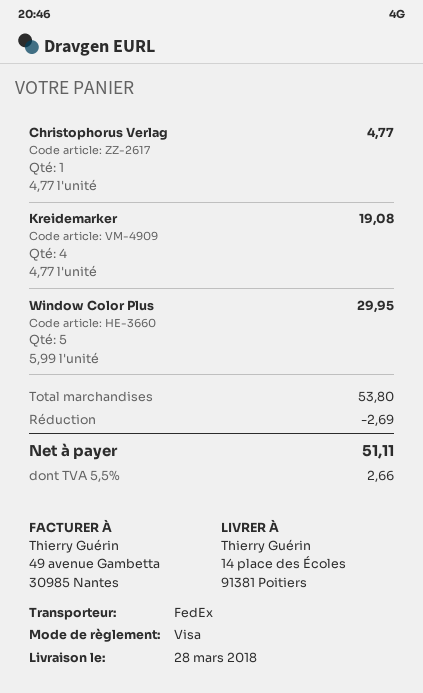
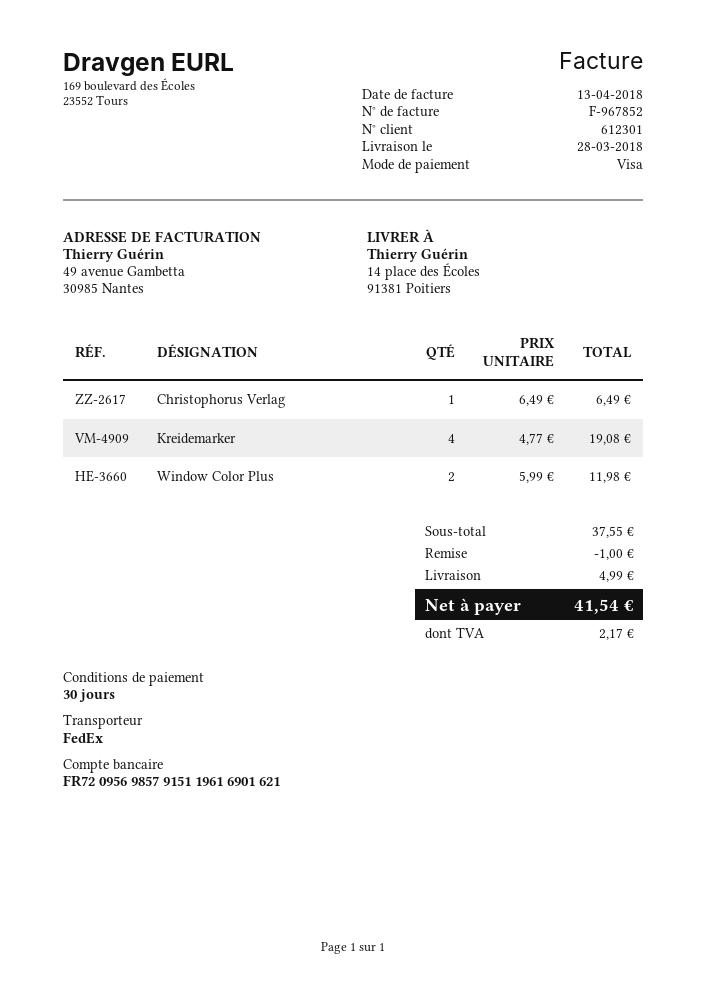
Christophorus Verlag: 1 x 4.77 = 4.77 -> 1 x 6.49 = 6.49
Window Color Plus: 5 x 5.99 = 29.95 -> 2 x 5.99 = 11.98
subtotal: 53.80 -> 37.55
discount: 2.69 -> 1.00
shipping: none -> 4.99
tax: 2.66 -> 2.17
total: 51.11 -> 41.54

